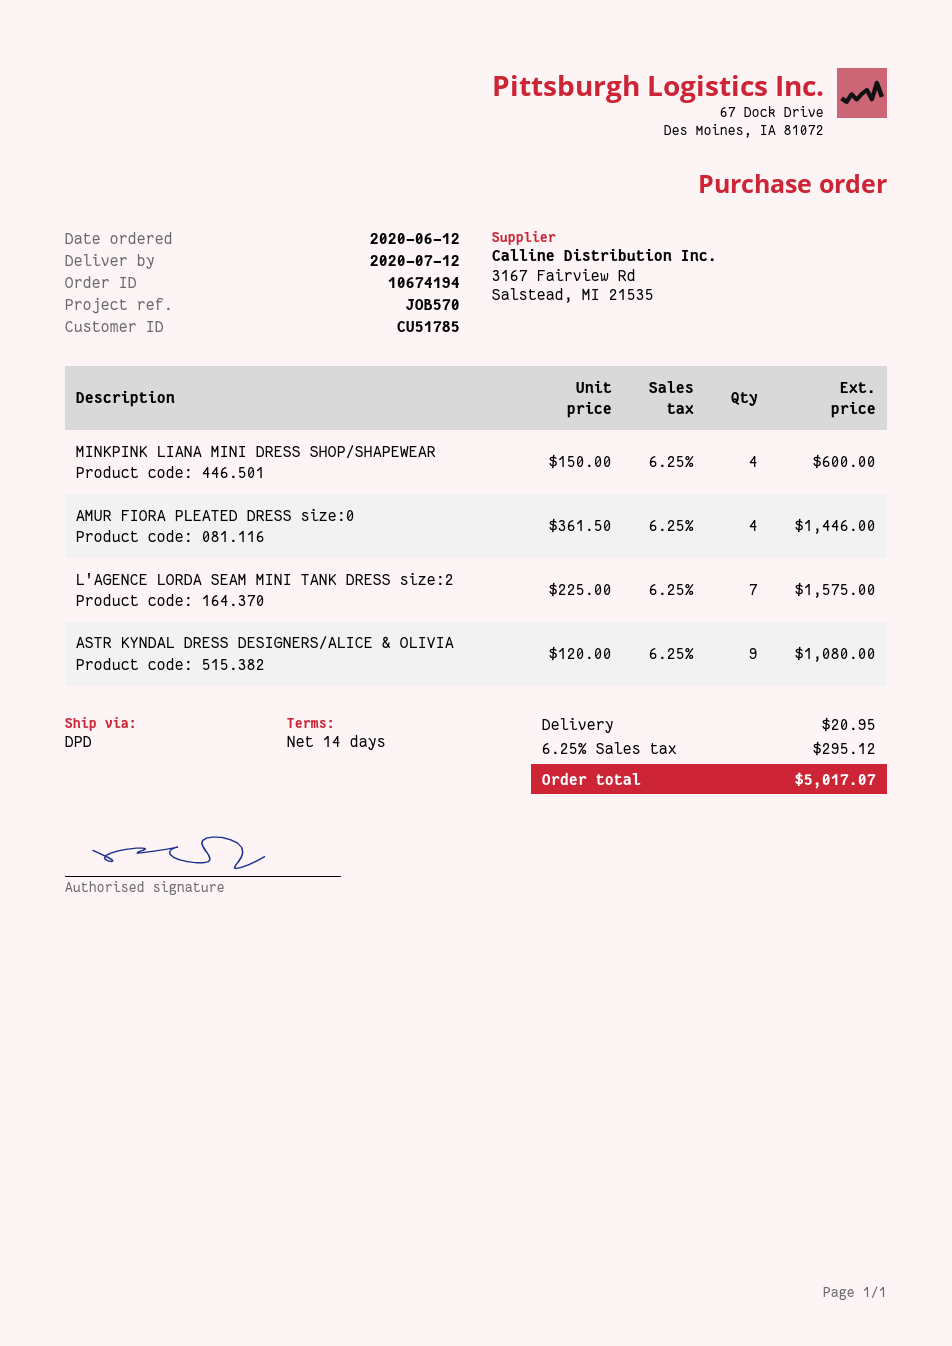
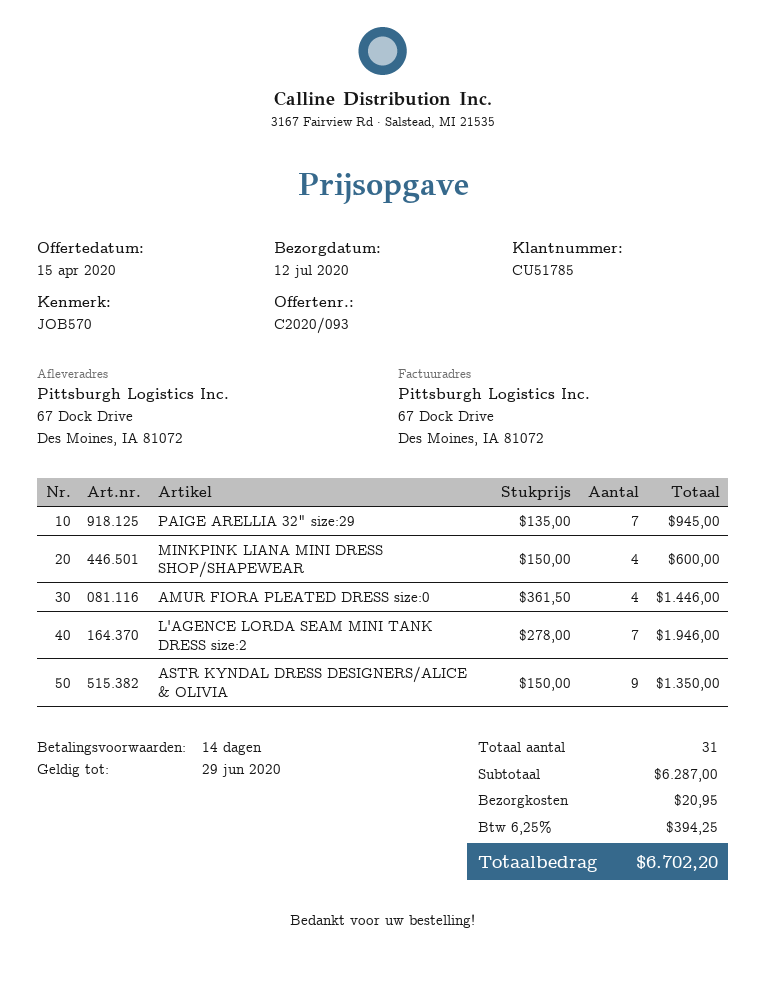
L'AGENCE LORDA SEAM MINI TANK DRESS size:2: 7 x 225.00 = 1575.00 -> 7 x 278.00 = 1946.00
ASTR KYNDAL DRESS DESIGNERS/ALICE & OLIVIA: 9 x 120.00 = 1080.00 -> 9 x 150.00 = 1350.00
PAIGE ARELLIA 32" size:29: none -> 7 x 135.00 = 945.00
tax: 6.25% = 295.12 -> 6.25% = 394.25
total: 5017.07 -> 6702.20

